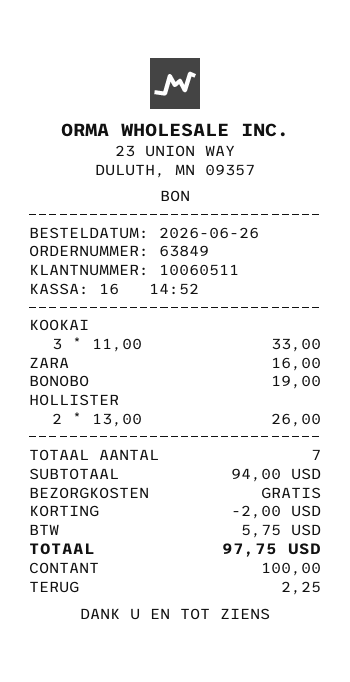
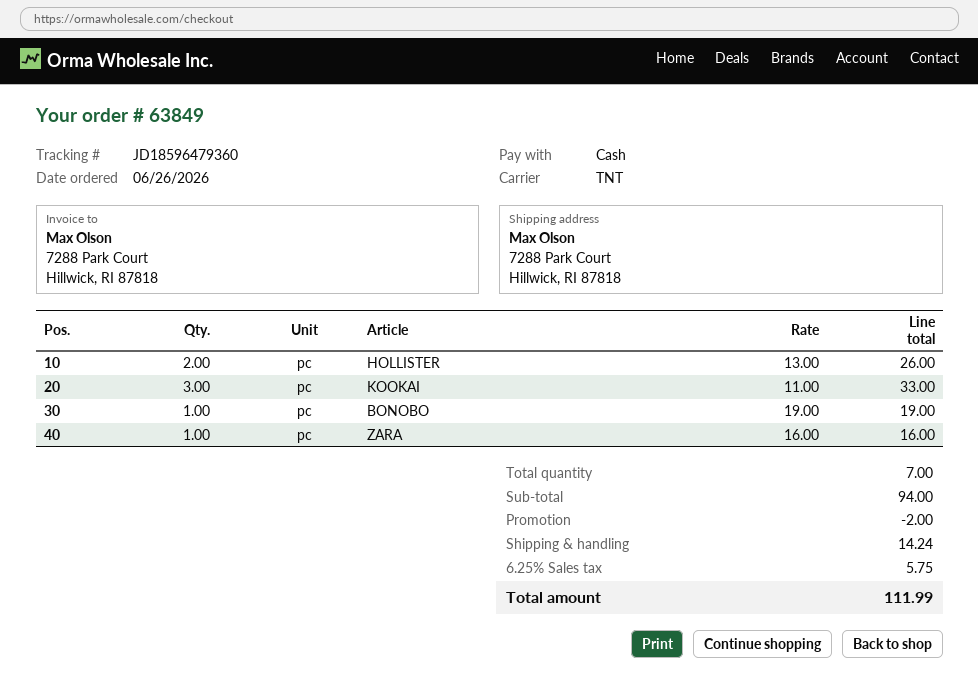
shipping: 0.00 -> 14.24
total: 97.75 -> 111.99

